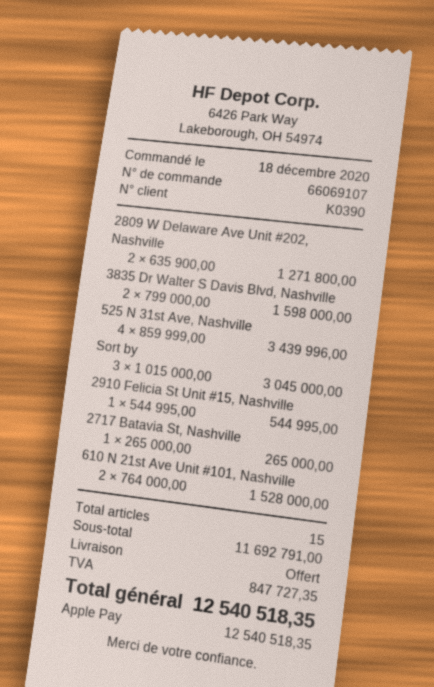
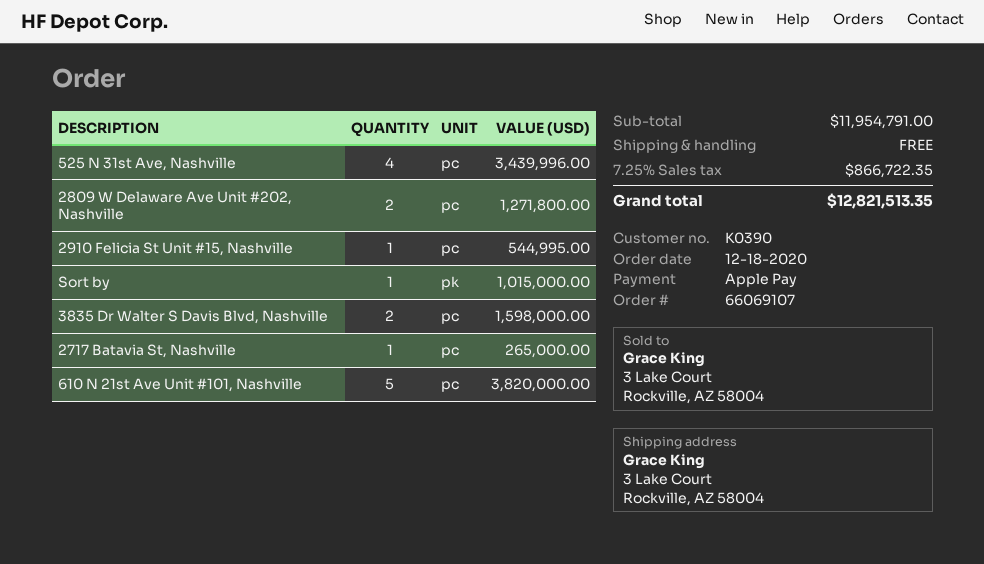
Sort by: 3 for 3045000.00 -> 1 for 1015000.00
610 N 21st Ave Unit #101, Nashville: 2 for 1528000.00 -> 5 for 3820000.00
subtotal: 11692791.00 -> 11954791.00
tax: 847727.35 -> 866722.35
total: 12540518.35 -> 12821513.35

